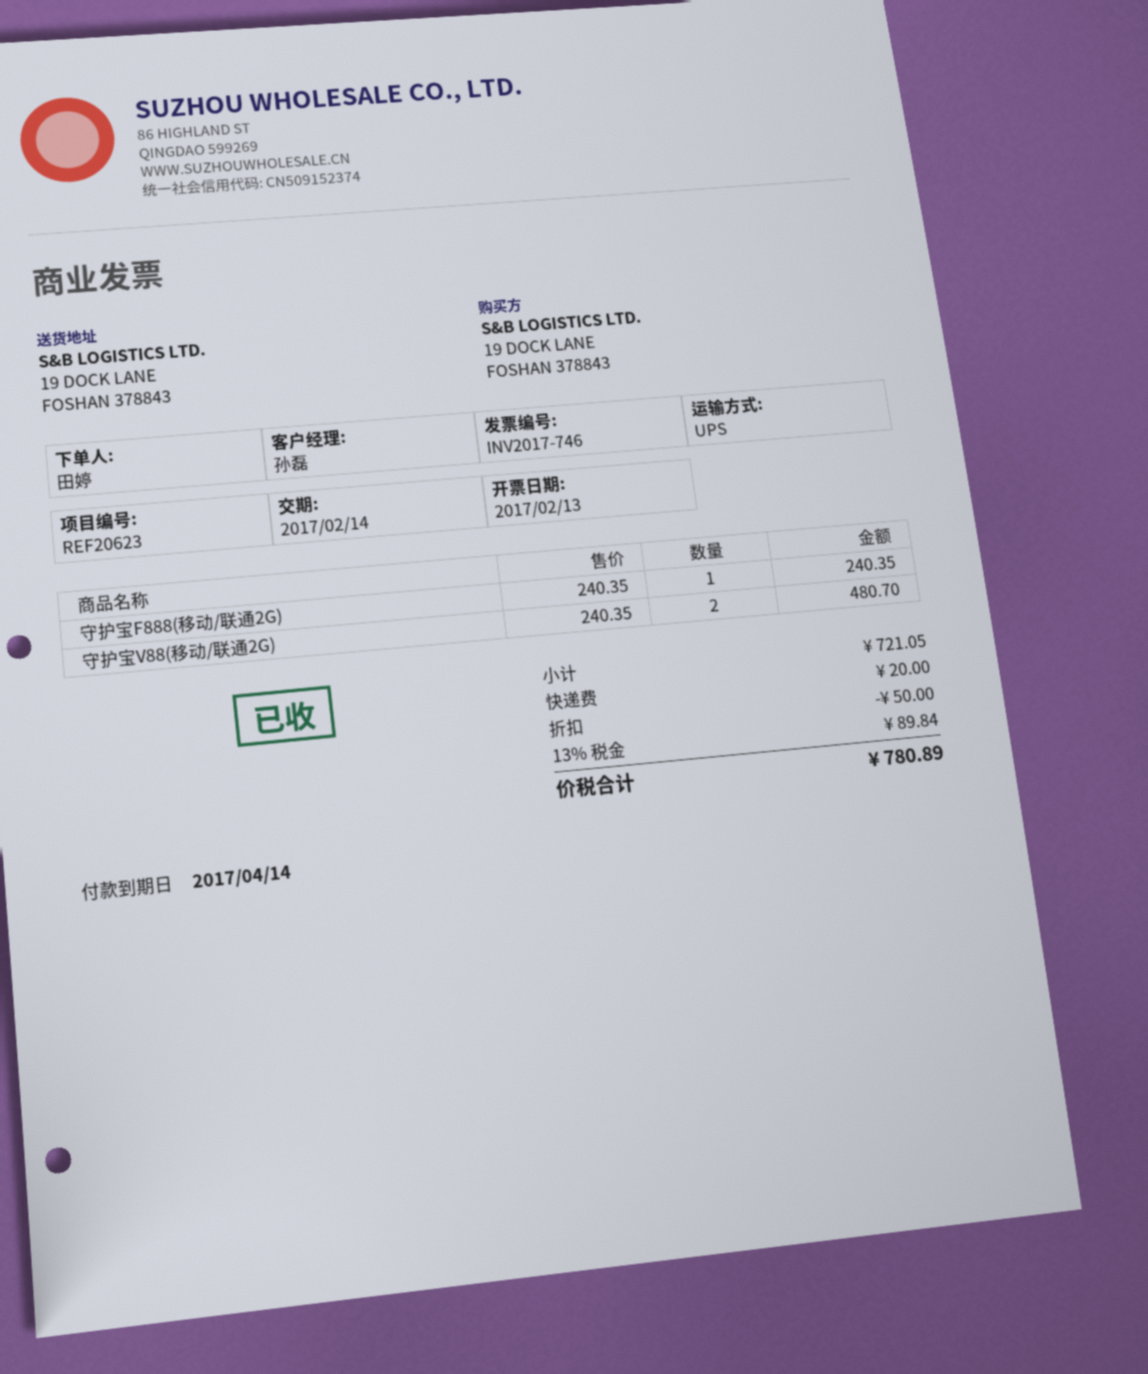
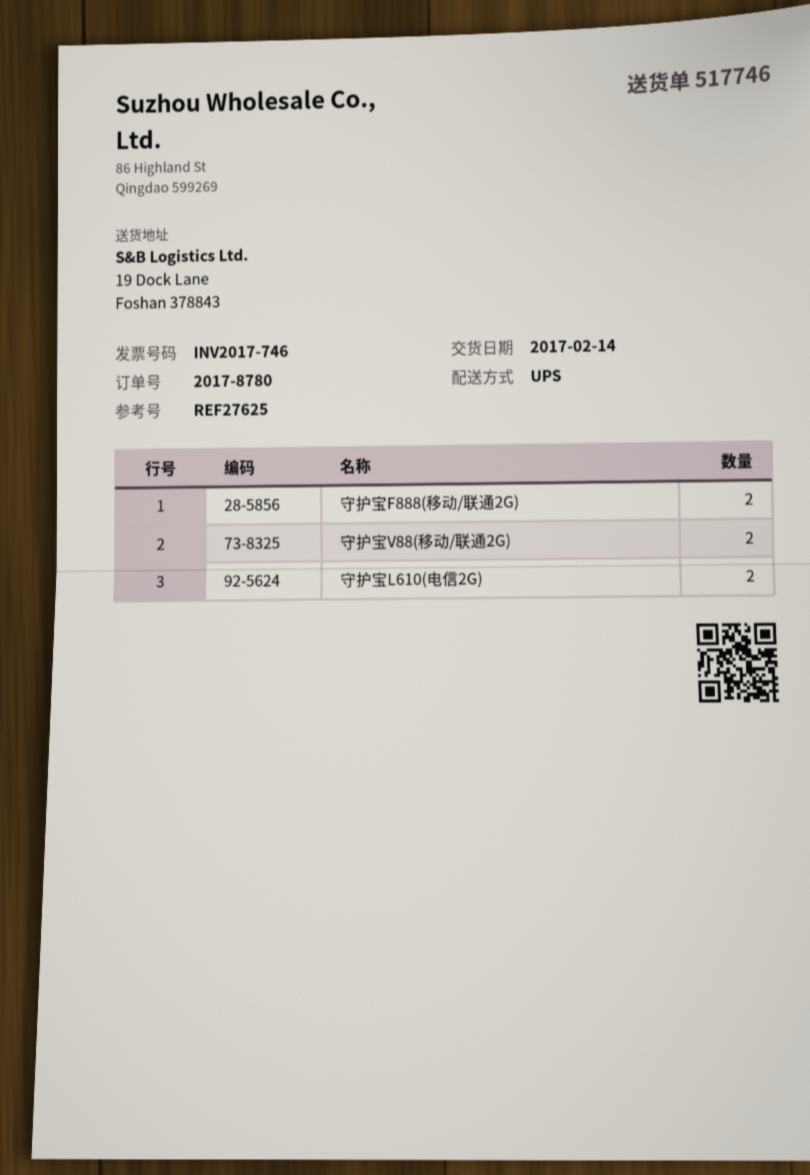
reference: REF20623 -> REF27625
守护宝F888(移动/联通2G): 1 -> 2
守护宝L610(电信2G): none -> 2

